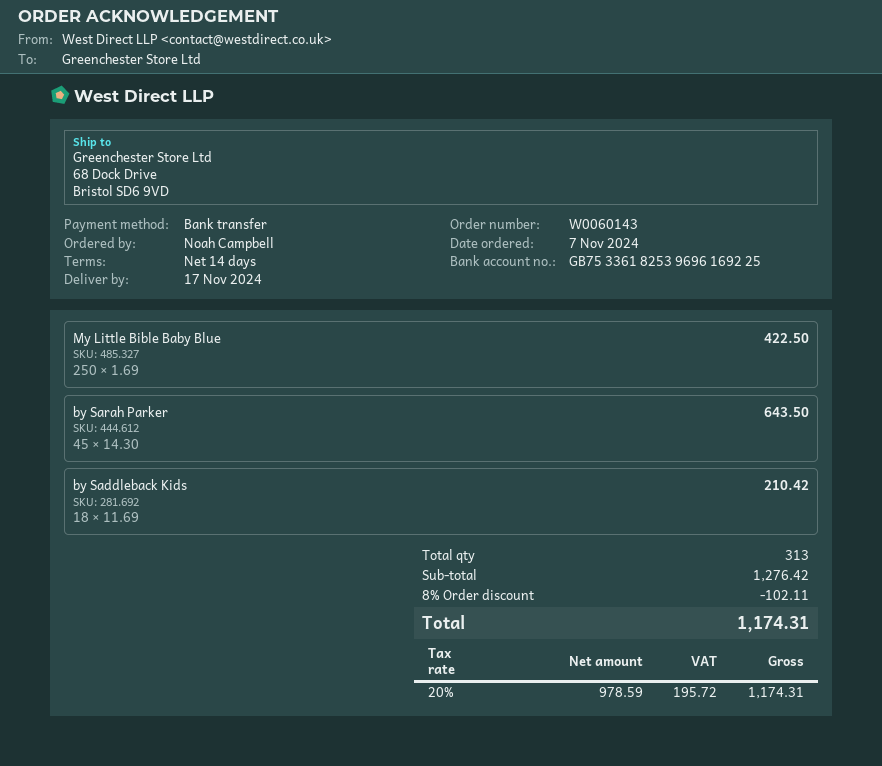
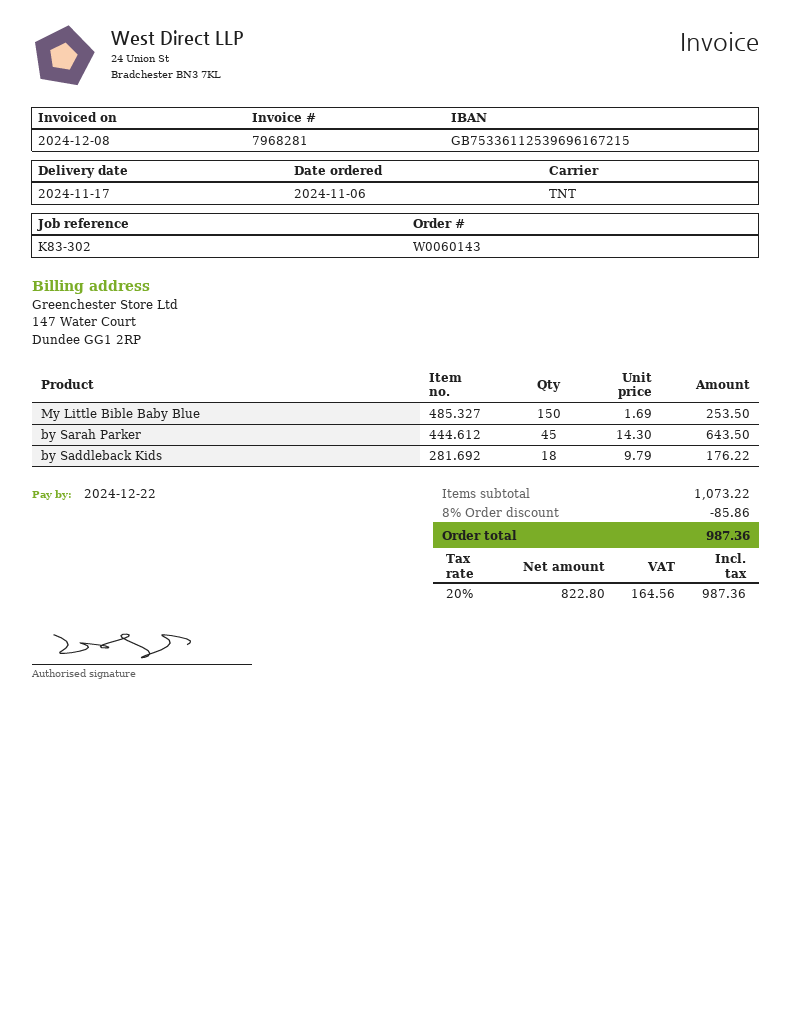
order date: 2024-11-07 -> 2024-11-06
bank account: GB75336182539696169225 -> GB75336112539696167215
My Little Bible Baby Blue: 250 x 1.69 = 422.50 -> 150 x 1.69 = 253.50
by Saddleback Kids: 18 x 11.69 = 210.42 -> 18 x 9.79 = 176.22
subtotal: 1276.42 -> 1073.22
discount: 8% = 102.11 -> 8% = 85.86
net: 978.59 -> 822.80
tax: 20% = 195.72 -> 20% = 164.56
total: 1174.31 -> 987.36

